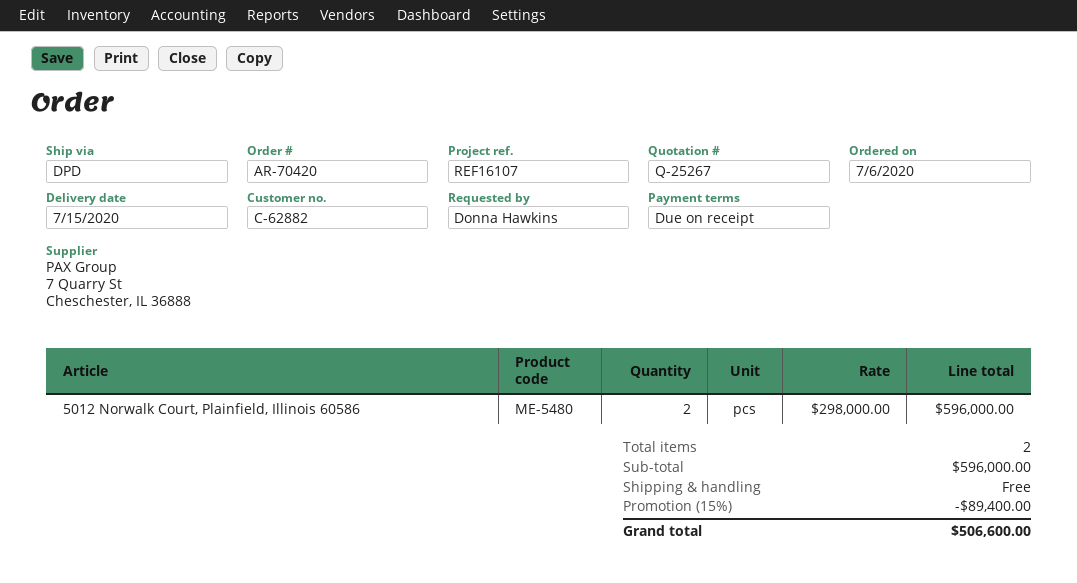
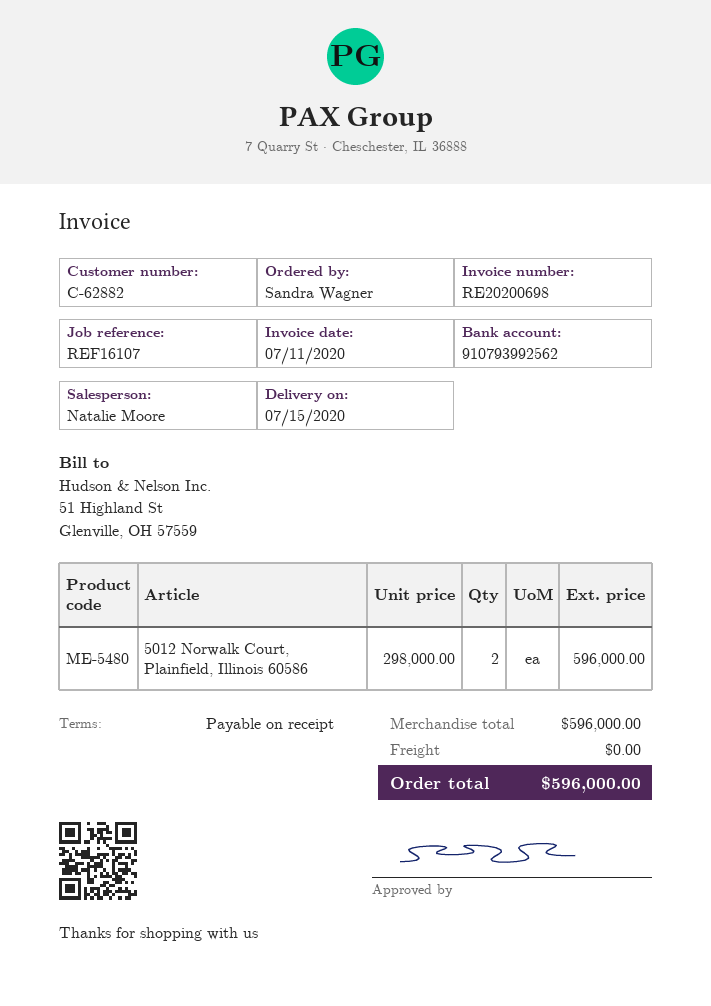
ordered by: Donna Hawkins -> Sandra Wagner
discount: 15% = 89400.00 -> none
total: 506600.00 -> 596000.00

